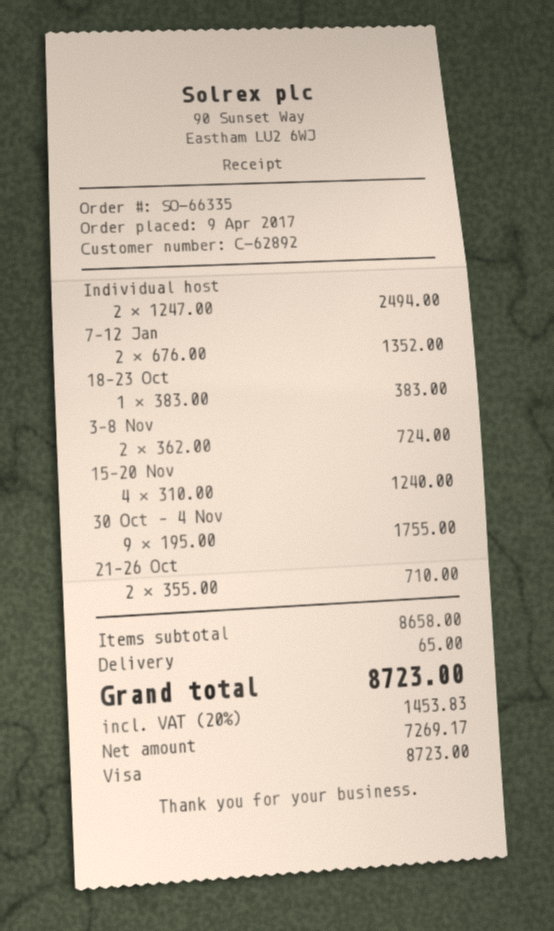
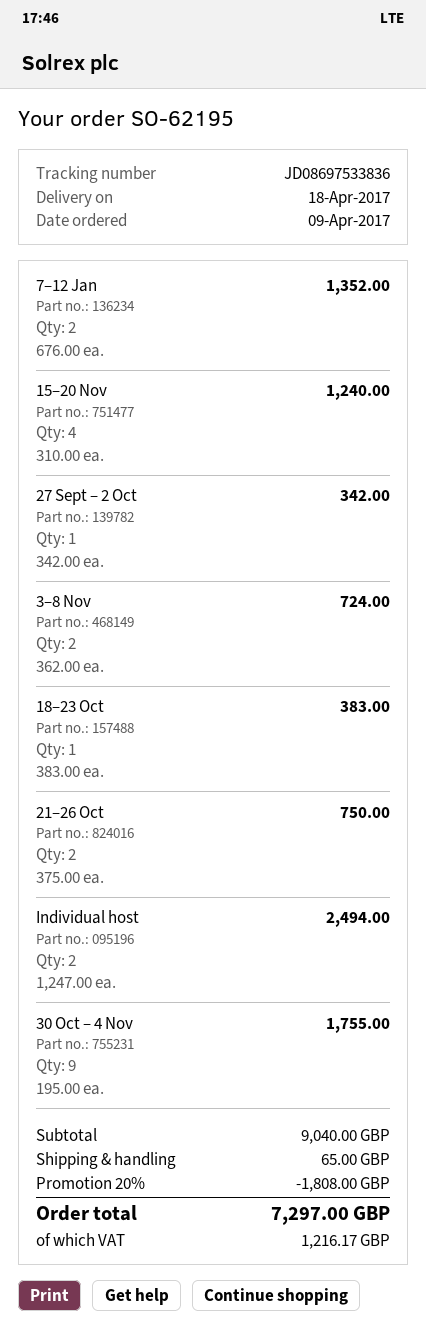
order number: SO-66335 -> SO-62195
21–26 Oct: 2 x 355.00 = 710.00 -> 2 x 375.00 = 750.00
27 Sept – 2 Oct: none -> 1 x 342.00 = 342.00
subtotal: 8658.00 -> 9040.00
discount: none -> 20% = 1808.00
tax: 1453.83 -> 1216.17
total: 8723.00 -> 7297.00

